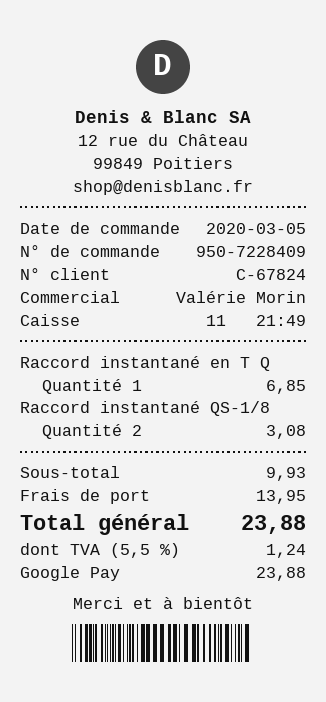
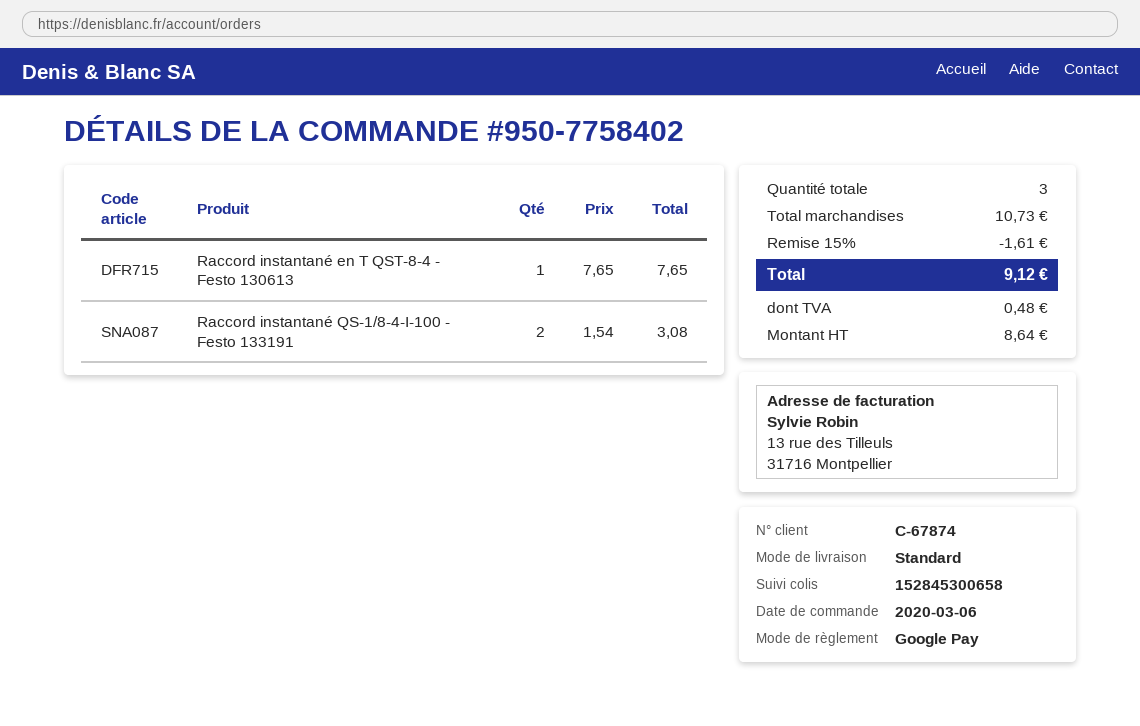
order number: 950-7228409 -> 950-7758402
order date: 2020-03-05 -> 2020-03-06
customer number: C-67824 -> C-67874
Raccord instantané en T Q: 1 for 6.85 -> 1 for 7.65
subtotal: 9.93 -> 10.73
discount: none -> 15% = 1.61
shipping: 13.95 -> none
tax: 1.24 -> 0.48
total: 23.88 -> 9.12

